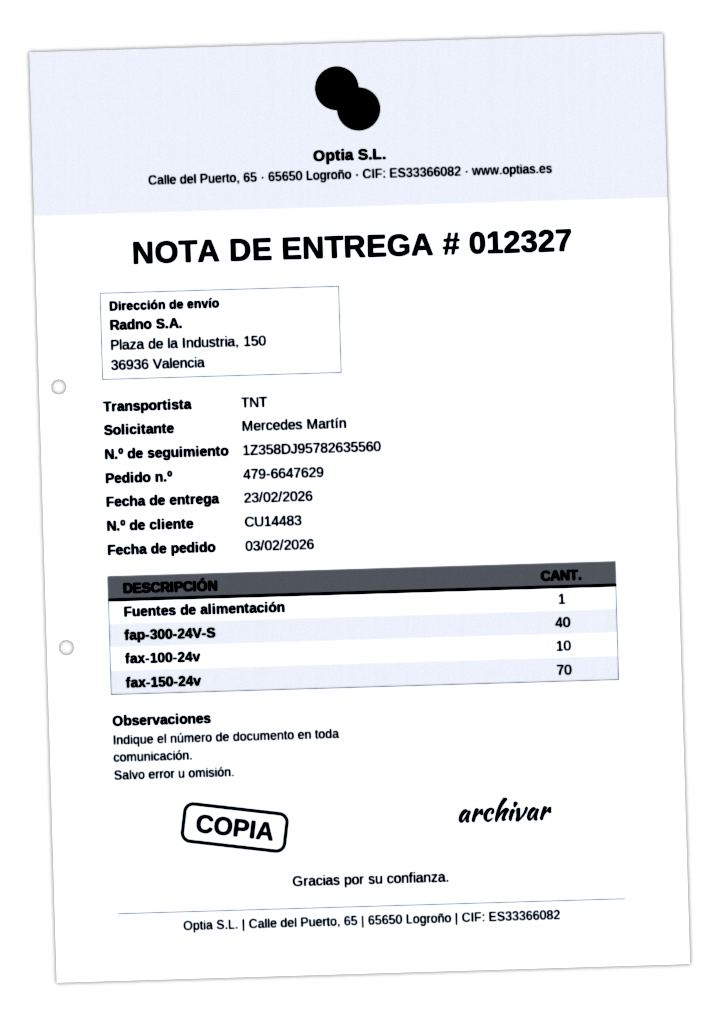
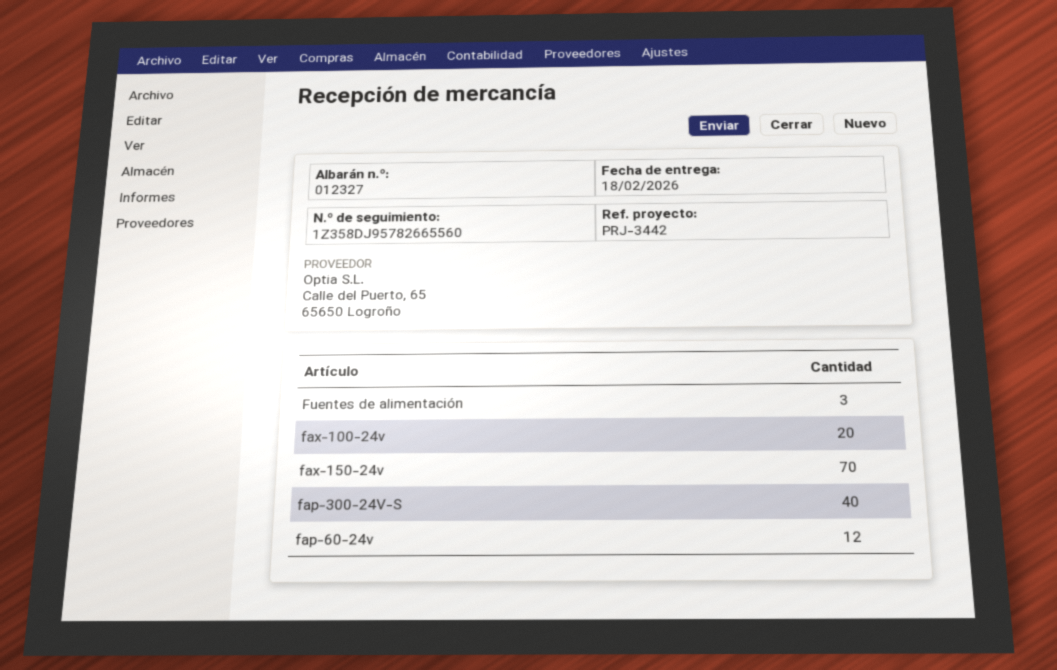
delivery date: 2026-02-23 -> 2026-02-18
tracking number: 1Z358DJ95782635560 -> 1Z358DJ95782665560
Fuentes de alimentación: 1 -> 3
fax-100-24v: 10 -> 20
fap-60-24v: none -> 12

